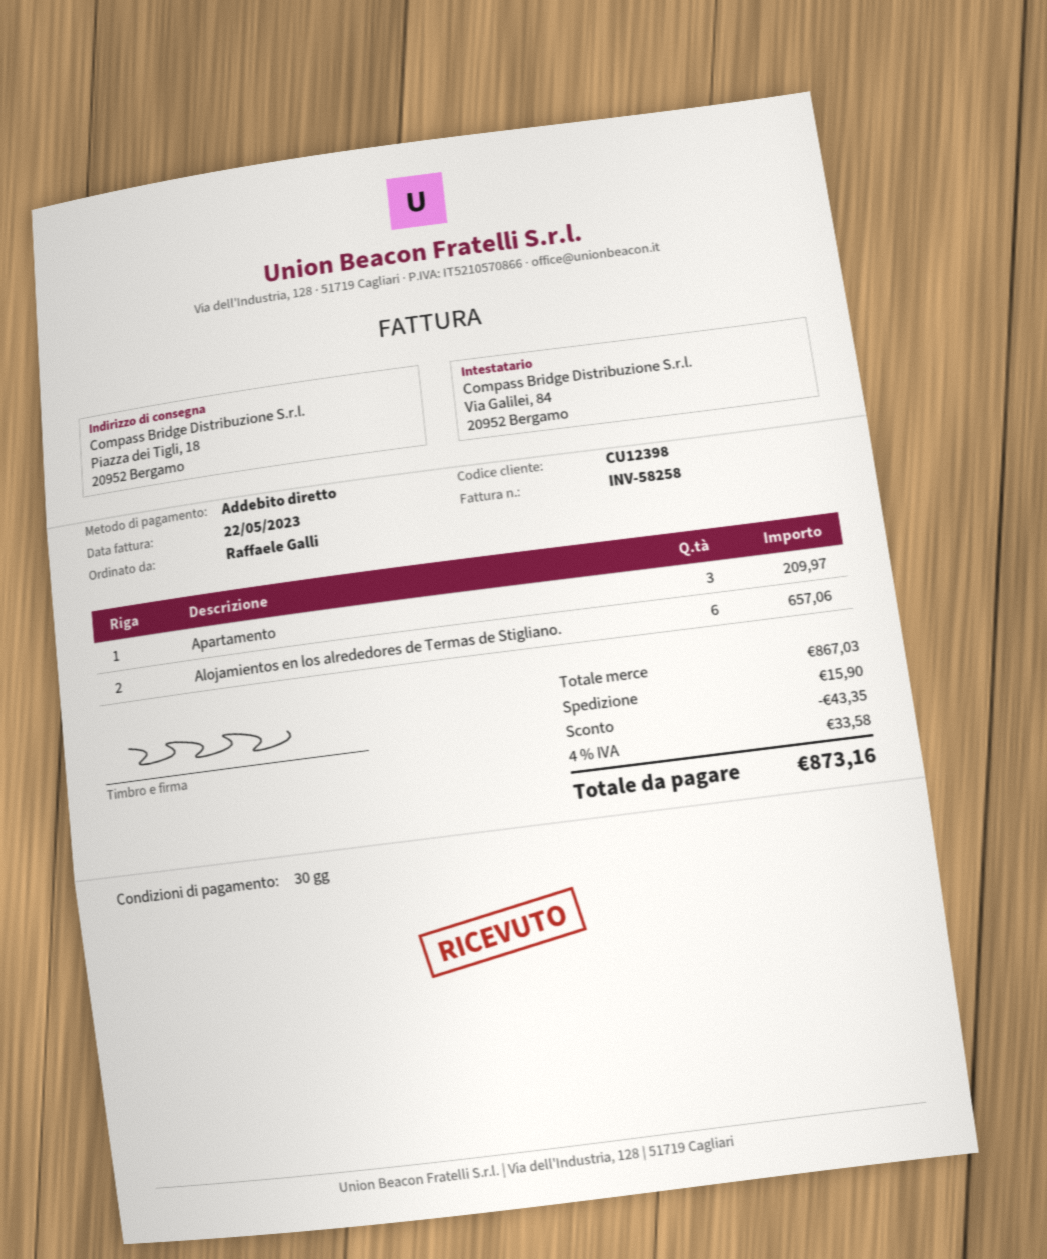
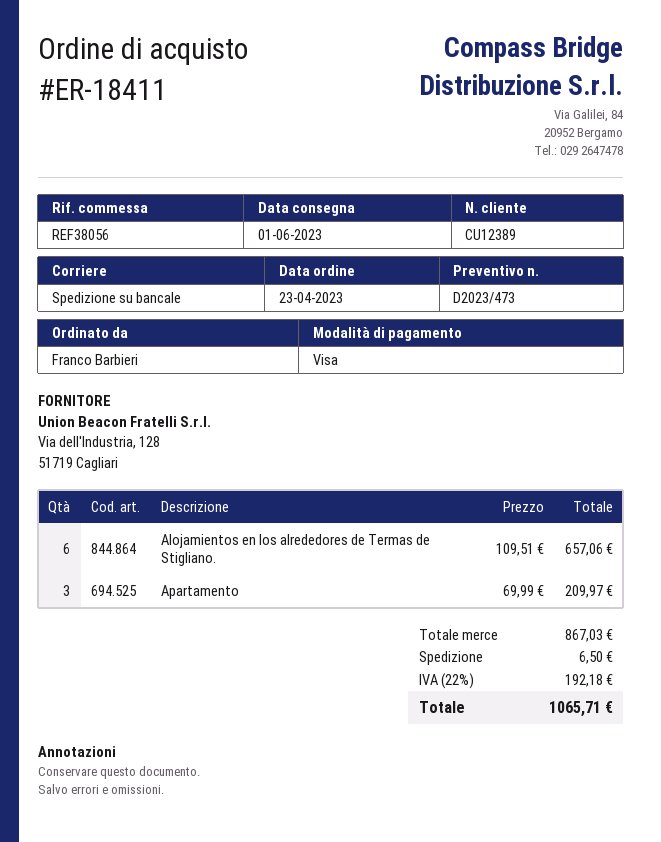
customer number: CU12398 -> CU12389
ordered by: Raffaele Galli -> Franco Barbieri
payment method: direct debit -> Visa
discount: 43.35 -> none
shipping: 15.90 -> 6.50
tax: 4% = 33.58 -> 22% = 192.18
total: 873.16 -> 1065.71

